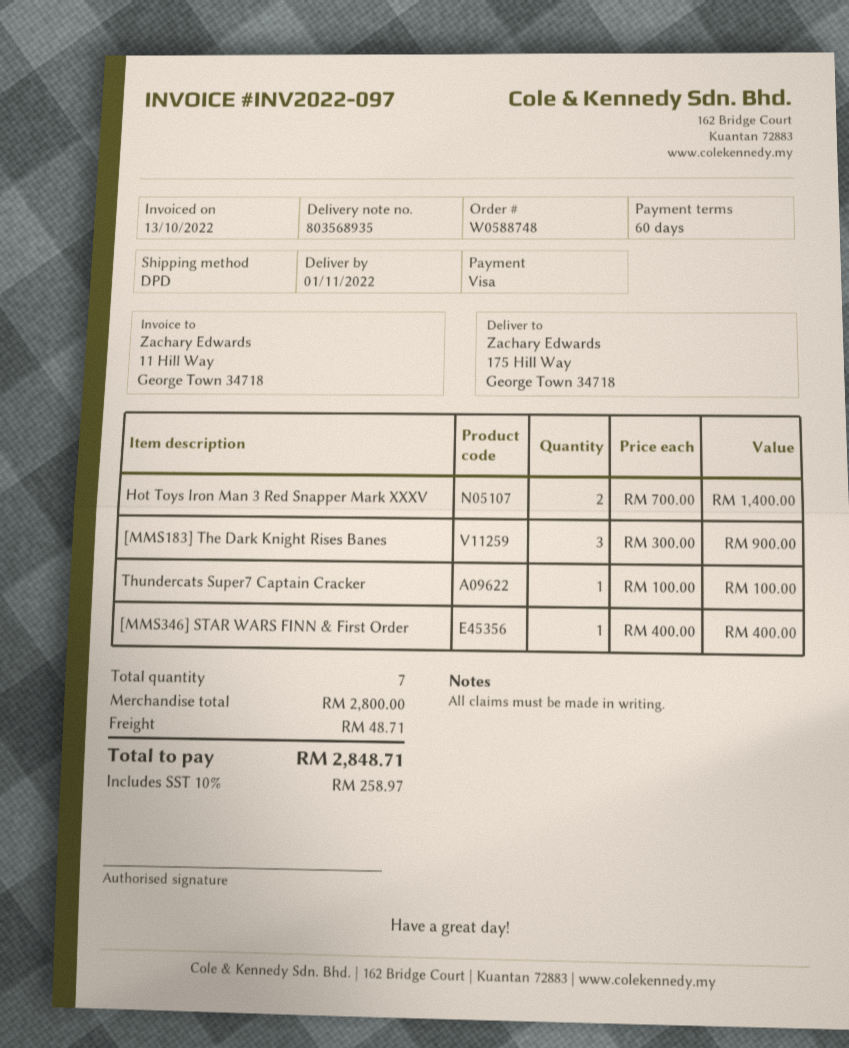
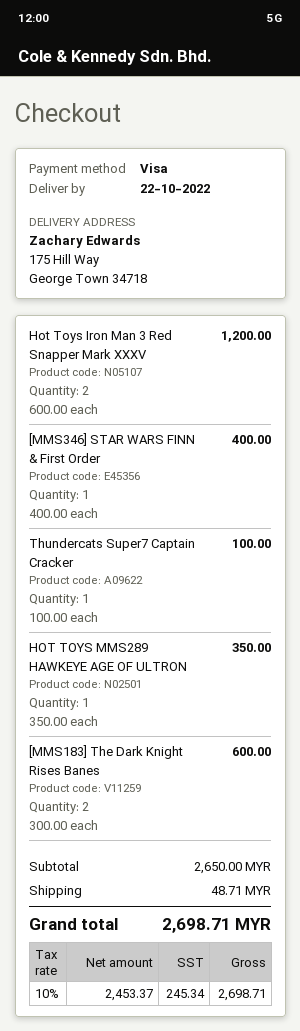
delivery date: 2022-11-01 -> 2022-10-22
Hot Toys Iron Man 3 Red Snapper Mark XXXV: 2 x 700.00 = 1400.00 -> 2 x 600.00 = 1200.00
[MMS183] The Dark Knight Rises Banes: 3 x 300.00 = 900.00 -> 2 x 300.00 = 600.00
HOT TOYS MMS289 HAWKEYE AGE OF ULTRON: none -> 1 x 350.00 = 350.00
subtotal: 2800.00 -> 2650.00
tax: 10% = 258.97 -> 10% = 245.34
total: 2848.71 -> 2698.71

